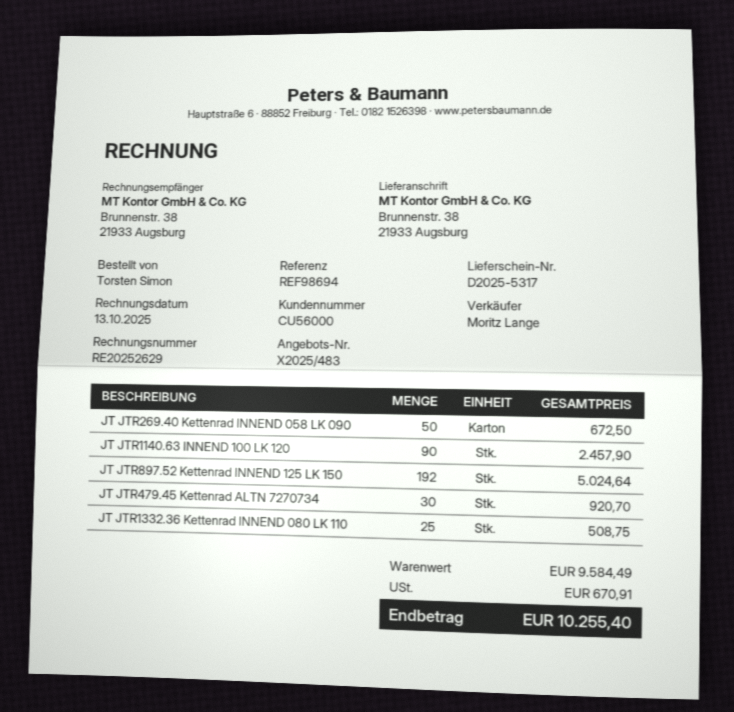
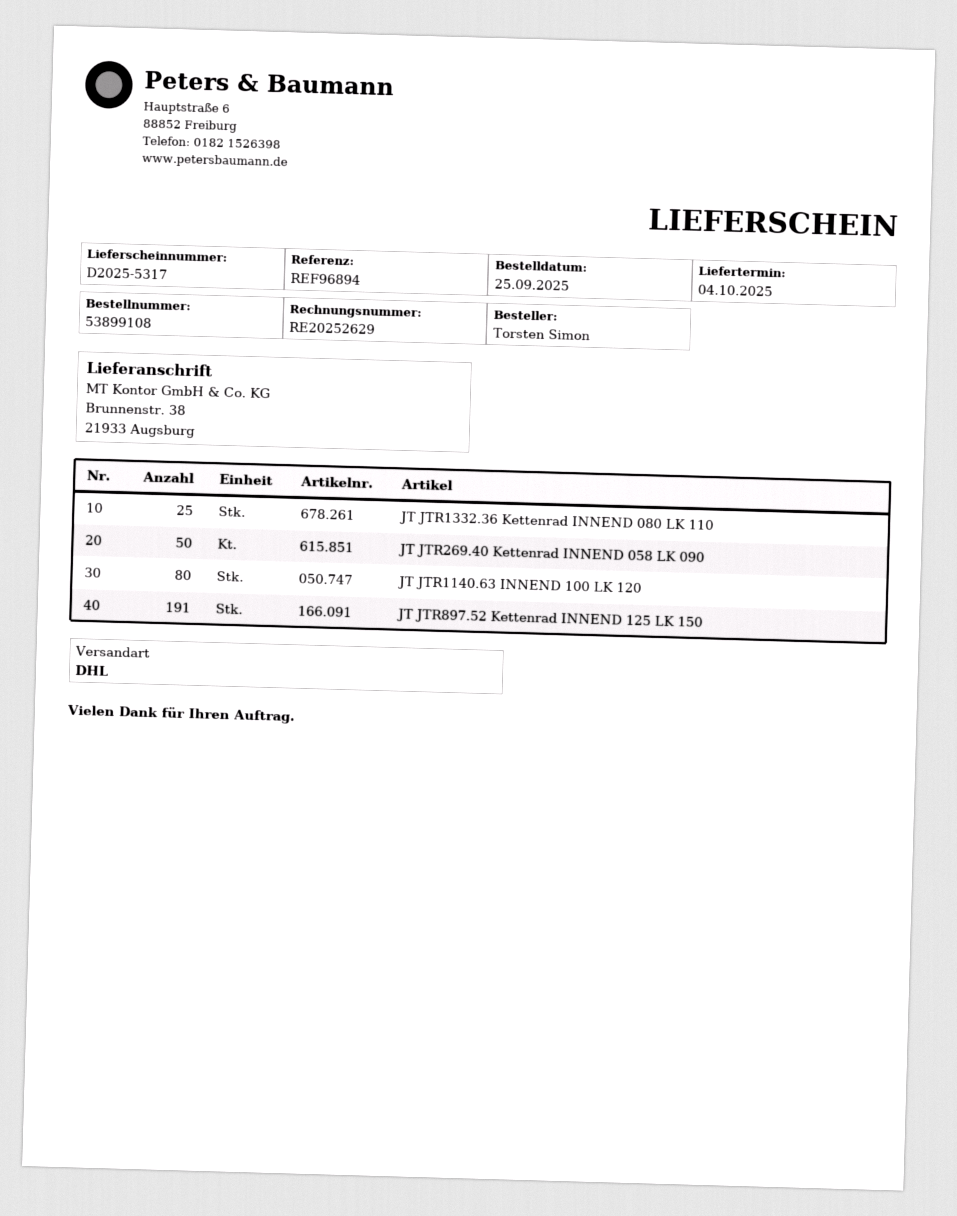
reference: REF98694 -> REF96894
JT JTR1140.63 INNEND 100 LK 120: 90 -> 80
JT JTR897.52 Kettenrad INNEND 125 LK 150: 192 -> 191
JT JTR479.45 Kettenrad ALTN 7270734: 30 -> none

